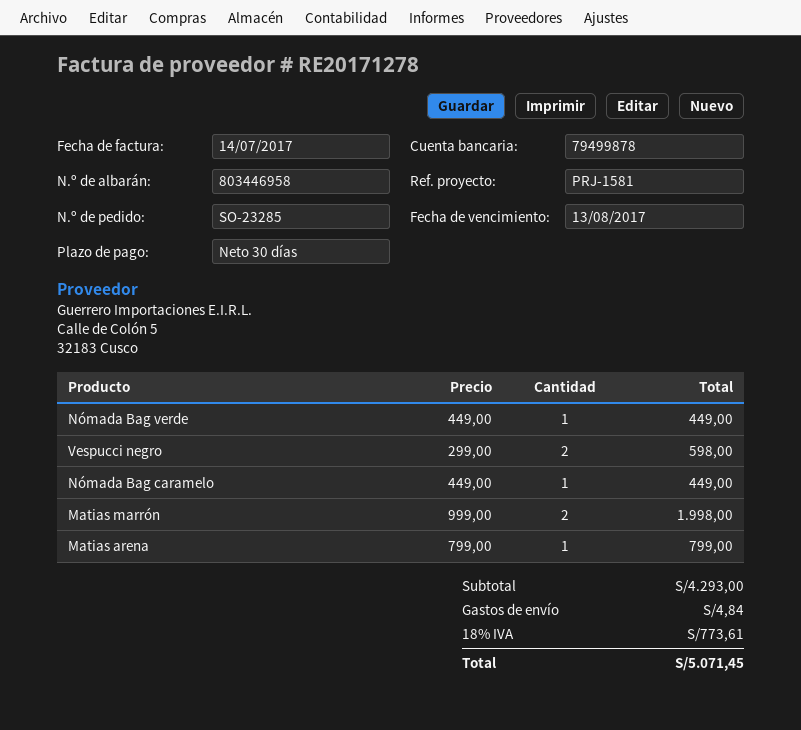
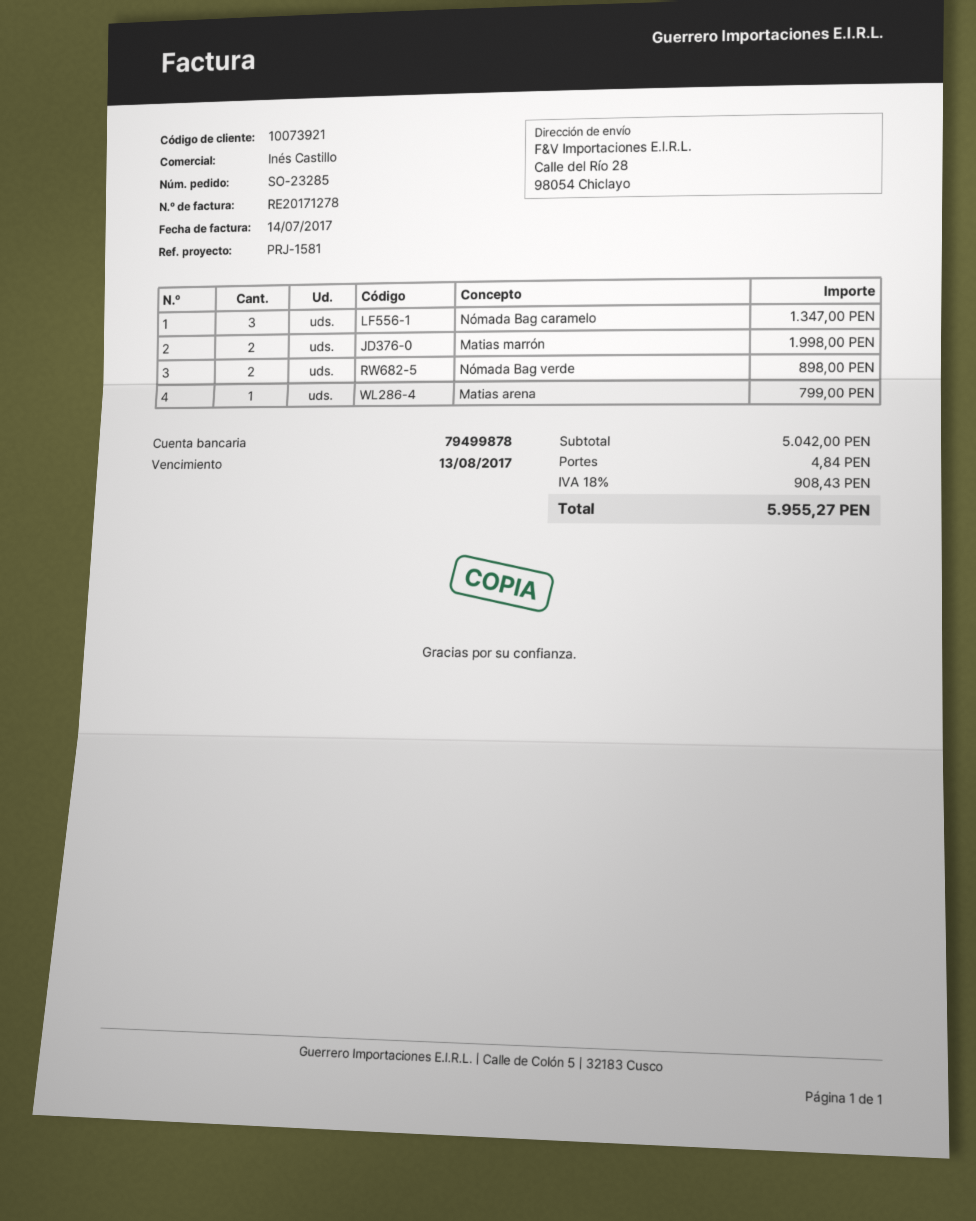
Nómada Bag verde: 1 for 449.00 -> 2 for 898.00
Vespucci negro: 2 for 598.00 -> none
Nómada Bag caramelo: 1 for 449.00 -> 3 for 1347.00
subtotal: 4293.00 -> 5042.00
tax: 18% = 773.61 -> 18% = 908.43
total: 5071.45 -> 5955.27

